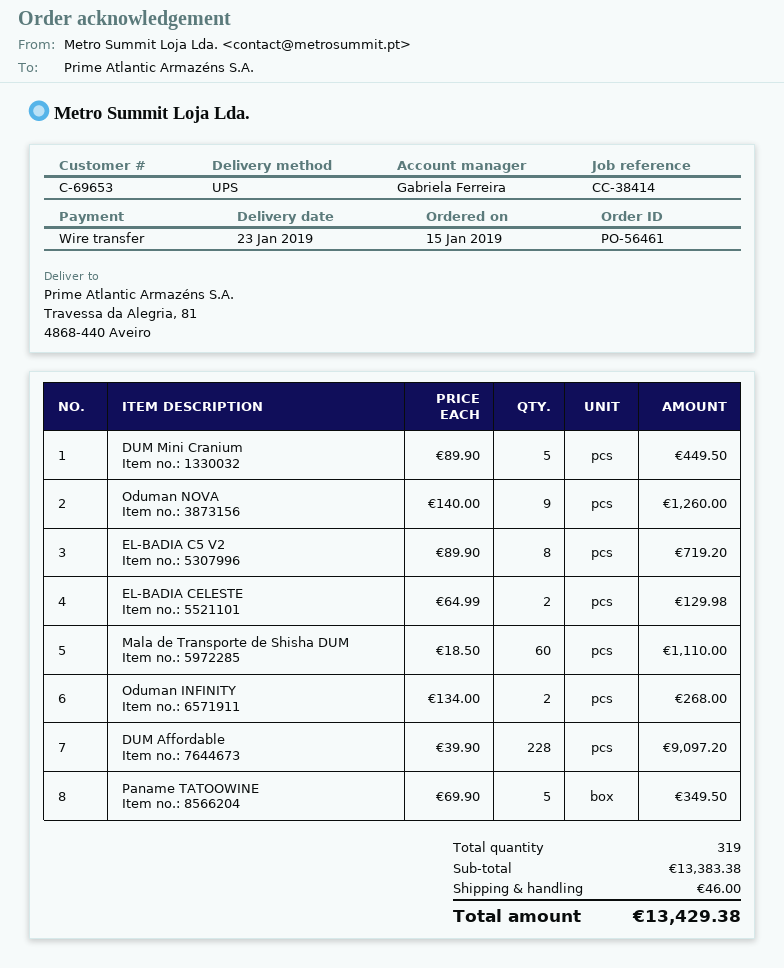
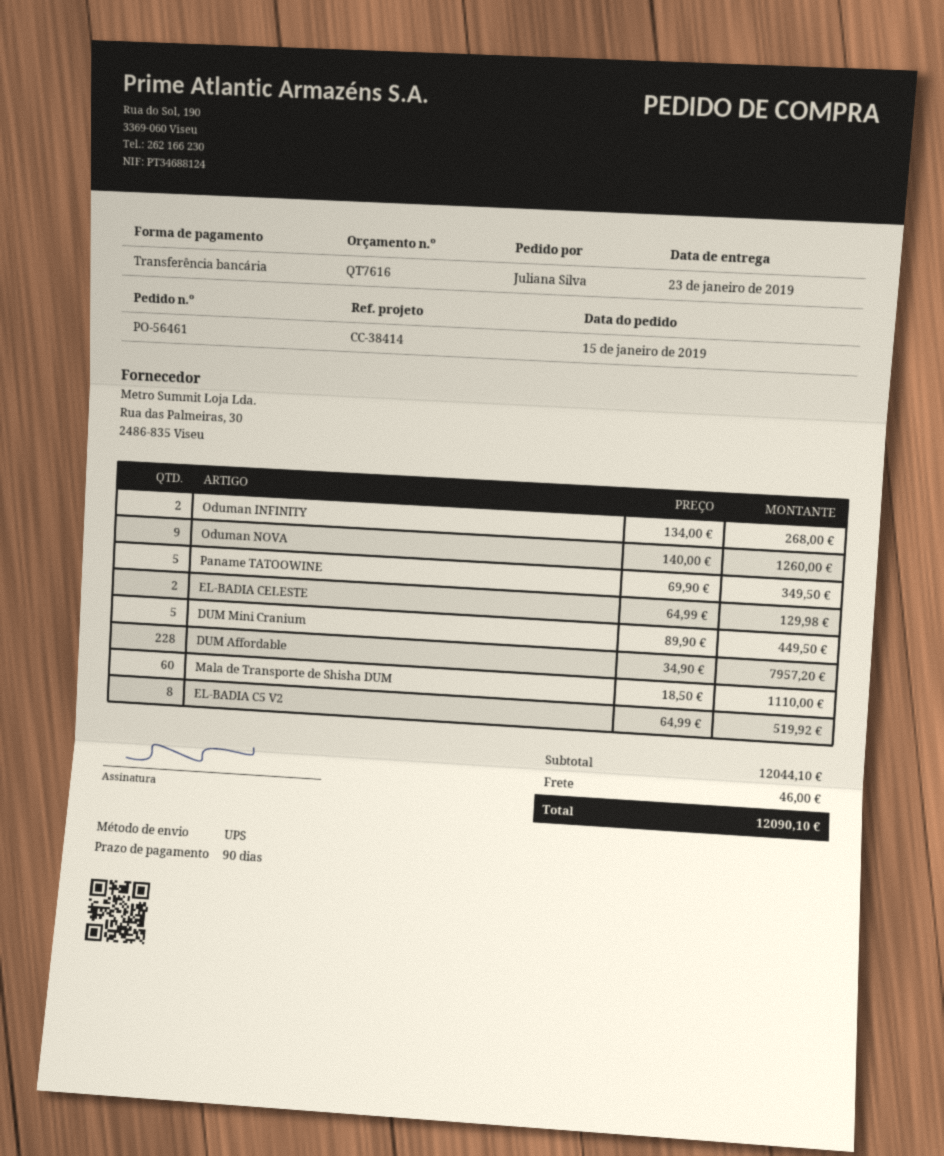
EL-BADIA C5 V2: 8 x 89.90 = 719.20 -> 8 x 64.99 = 519.92
DUM Affordable: 228 x 39.90 = 9097.20 -> 228 x 34.90 = 7957.20
subtotal: 13383.38 -> 12044.10
total: 13429.38 -> 12090.10

